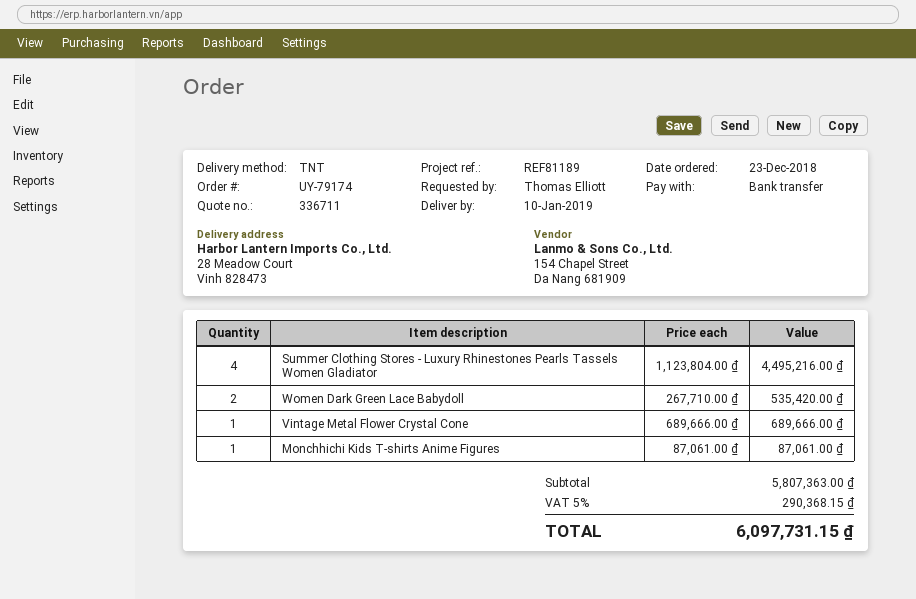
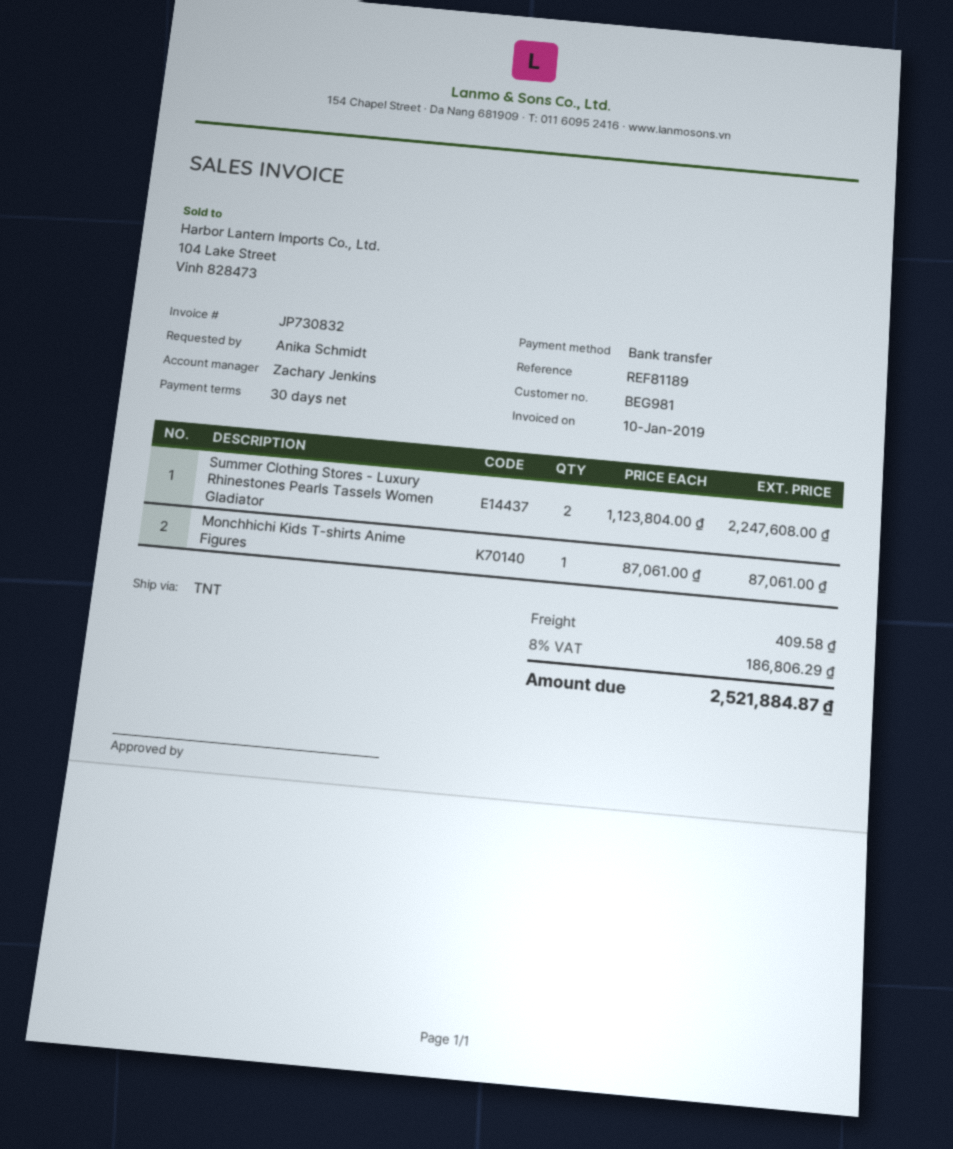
ordered by: Thomas Elliott -> Anika Schmidt
Summer Clothing Stores - Luxury Rhinestones Pearls Tassels Women Gladiator: 4 x 1123804.00 = 4495216.00 -> 2 x 1123804.00 = 2247608.00
Women Dark Green Lace Babydoll: 2 x 267710.00 = 535420.00 -> none
Vintage Metal Flower Crystal Cone: 1 x 689666.00 = 689666.00 -> none
shipping: none -> 409.58
tax: 5% = 290368.15 -> 8% = 186806.29
total: 6097731.15 -> 2521884.87

